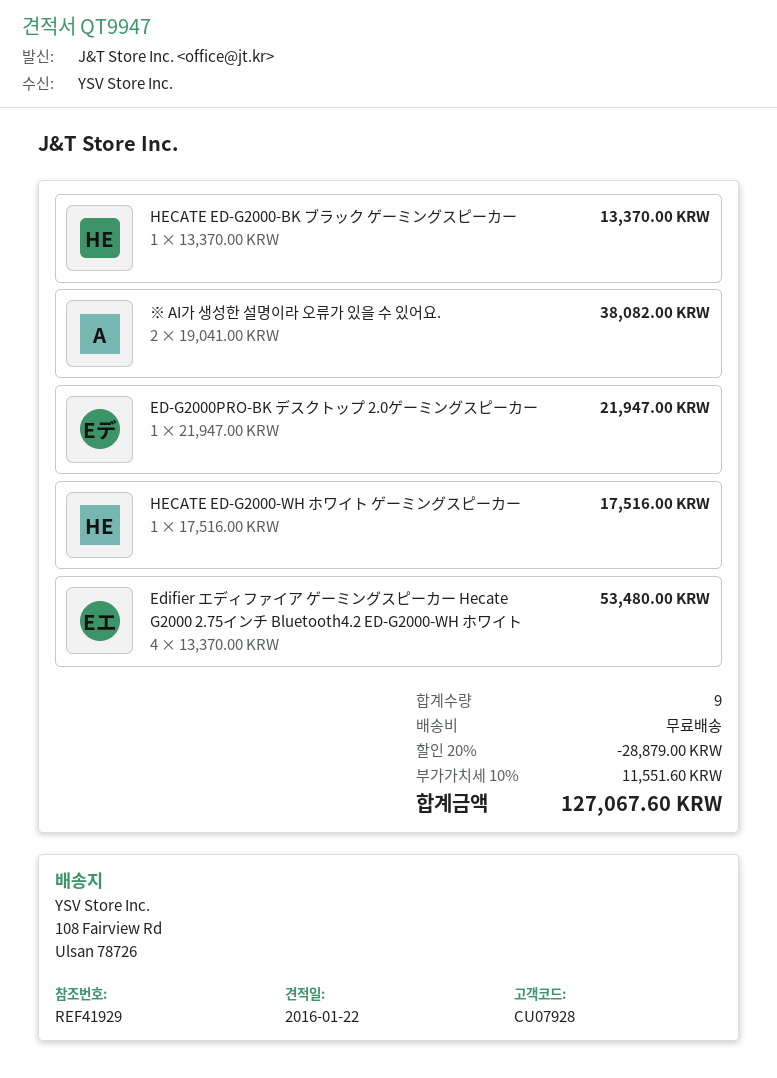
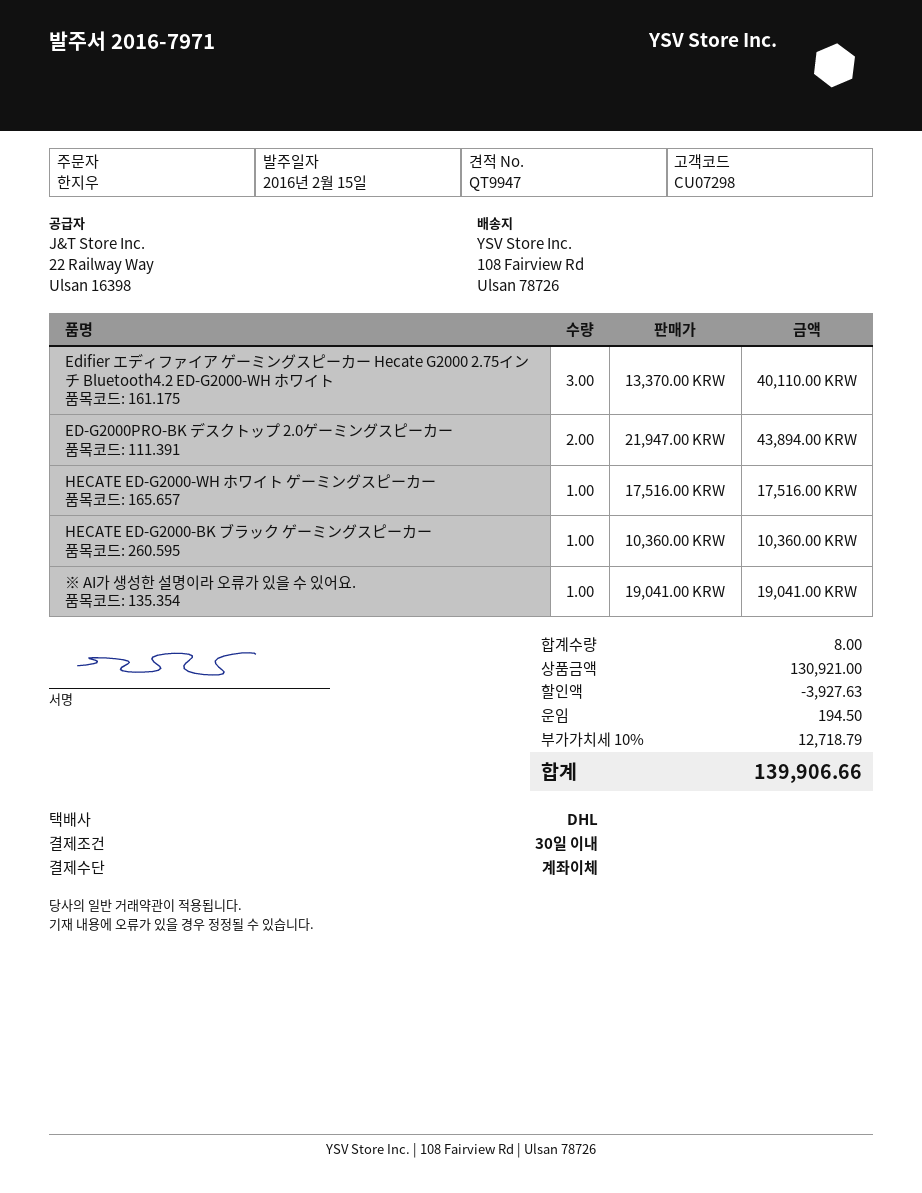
customer number: CU07928 -> CU07298
HECATE ED-G2000-BK ブラック ゲーミングスピーカー: 1 x 13370.00 = 13370.00 -> 1 x 10360.00 = 10360.00
※ AI가 생성한 설명이라 오류가 있을 수 있어요.: 2 x 19041.00 = 38082.00 -> 1 x 19041.00 = 19041.00
ED-G2000PRO-BK デスクトップ 2.0ゲーミングスピーカー: 1 x 21947.00 = 21947.00 -> 2 x 21947.00 = 43894.00
Edifier エディファイア ゲーミングスピーカー Hecate G2000 2.75インチ Bluetooth4.2 ED-G2000-WH ホワイト: 4 x 13370.00 = 53480.00 -> 3 x 13370.00 = 40110.00
total quantity: 9 -> 8
discount: 28879.00 -> 3927.63
shipping: 0.00 -> 194.50
tax: 10% = 11551.60 -> 10% = 12718.79
total: 127067.60 -> 139906.66

